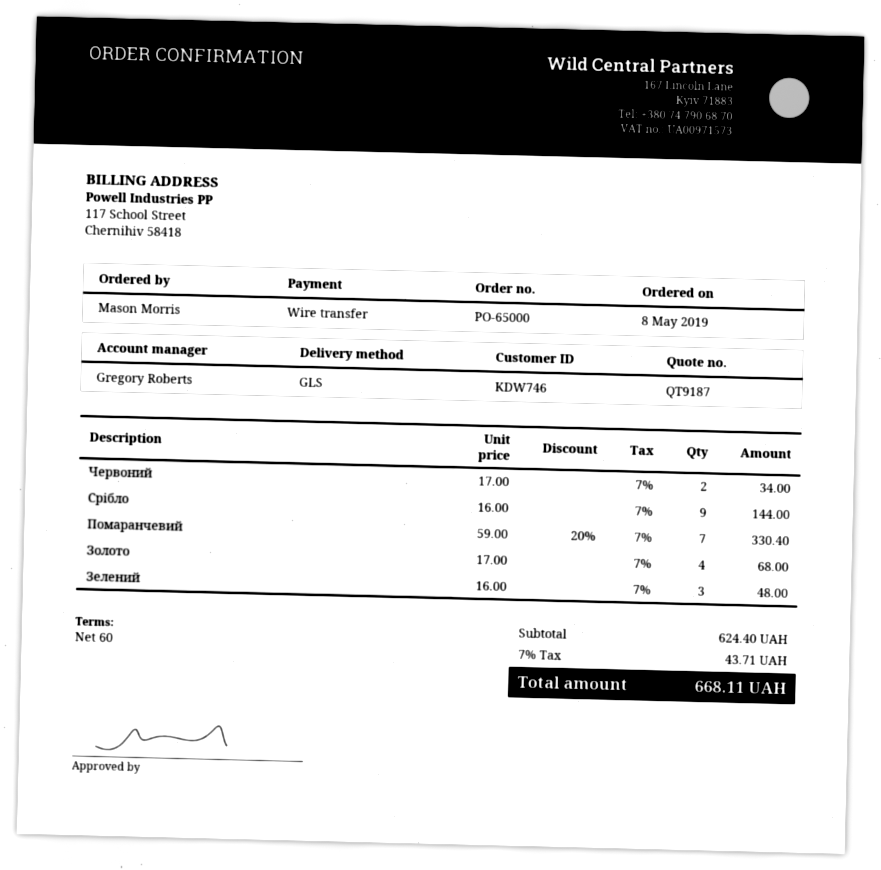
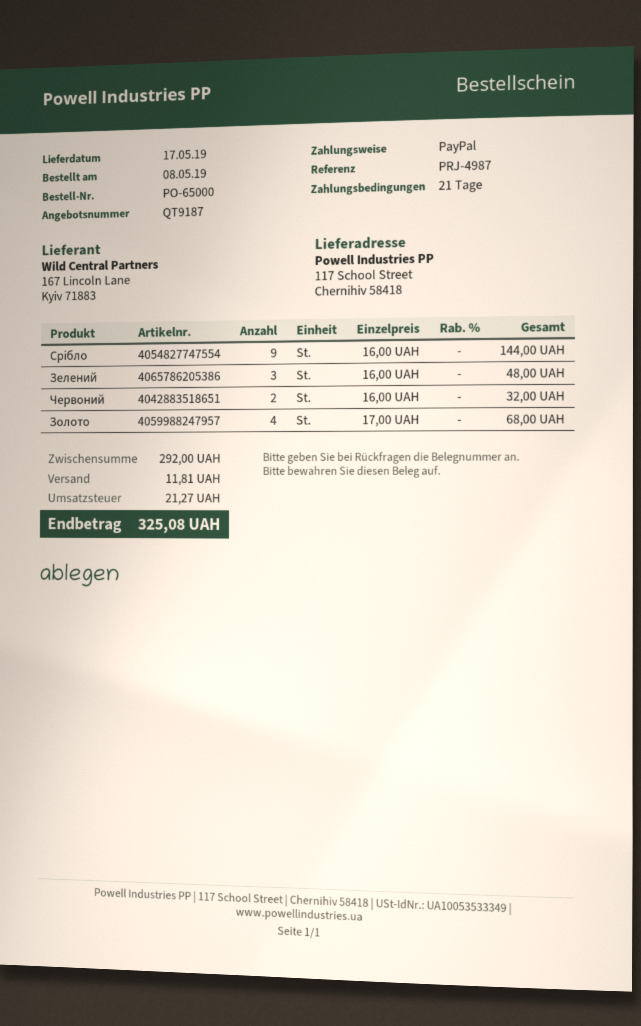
payment terms: 60 days -> 21 days
payment method: bank transfer -> PayPal
Червоний: 2 x 17.00 = 34.00 -> 2 x 16.00 = 32.00
Помаранчевий: 7 x 59.00 - 20% = 330.40 -> none
subtotal: 624.40 -> 292.00
shipping: none -> 11.81
tax: 43.71 -> 21.27
total: 668.11 -> 325.08

